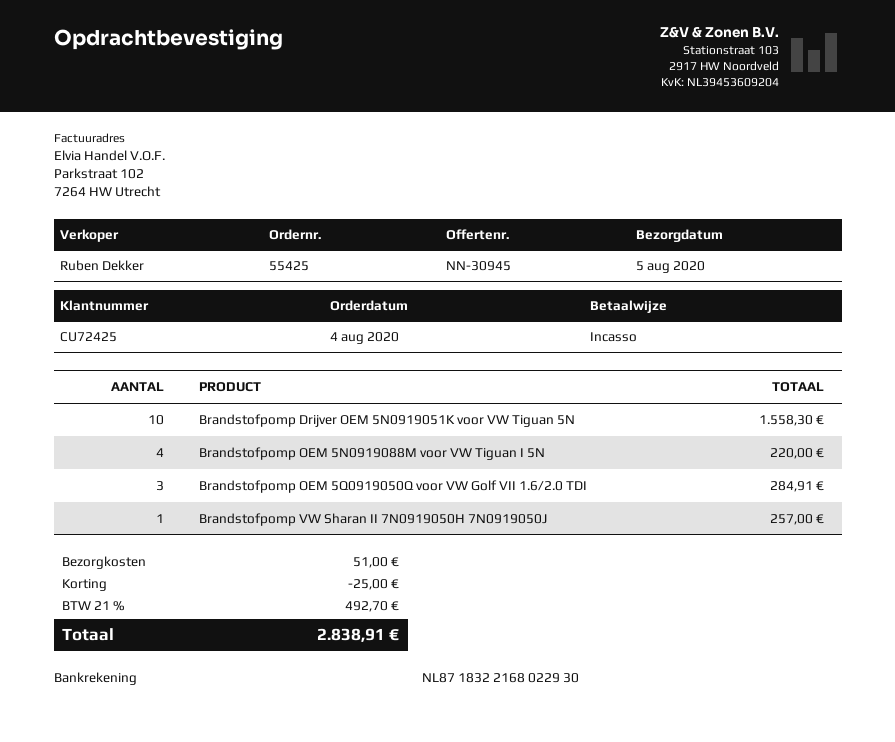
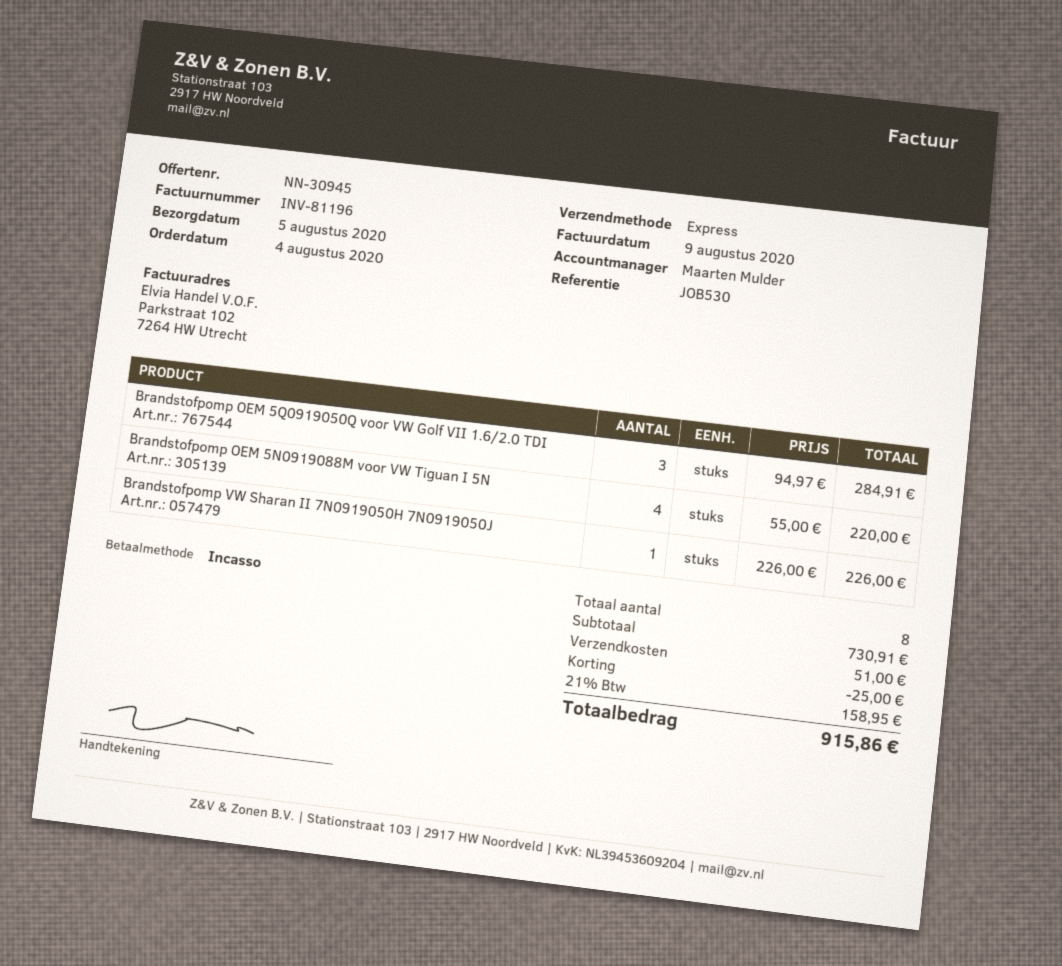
sales rep: Ruben Dekker -> Maarten Mulder
Brandstofpomp Drijver OEM 5N0919051K voor VW Tiguan 5N: 10 for 1558.30 -> none
Brandstofpomp VW Sharan II 7N0919050H 7N0919050J: 1 for 257.00 -> 1 for 226.00
tax: 21% = 492.70 -> 21% = 158.95
total: 2838.91 -> 915.86

